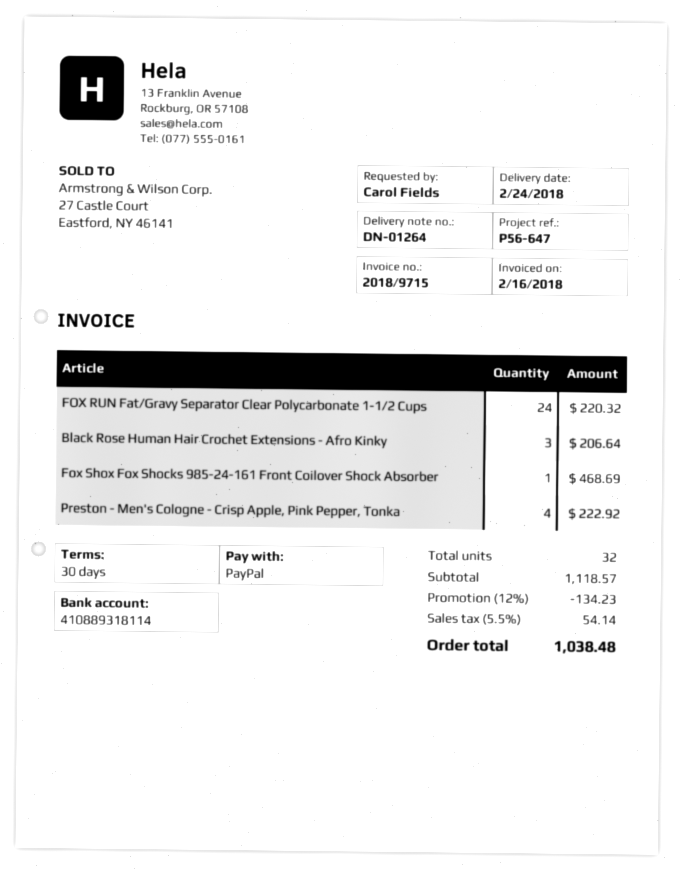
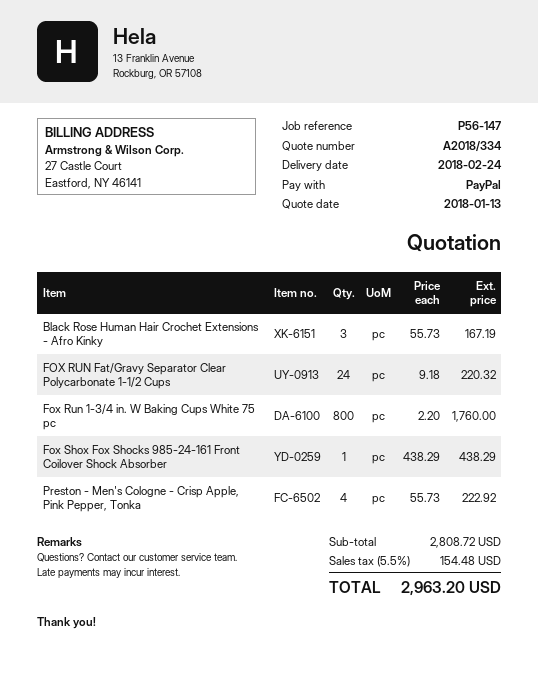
reference: P56-647 -> P56-147
Black Rose Human Hair Crochet Extensions - Afro Kinky: 3 for 206.64 -> 3 for 167.19
Fox Shox Fox Shocks 985-24-161 Front Coilover Shock Absorber: 1 for 468.69 -> 1 for 438.29
Fox Run 1-3/4 in. W Baking Cups White 75 pc: none -> 800 for 1760.00
subtotal: 1118.57 -> 2808.72
discount: 12% = 134.23 -> none
tax: 5.5% = 54.14 -> 5.5% = 154.48
total: 1038.48 -> 2963.20

